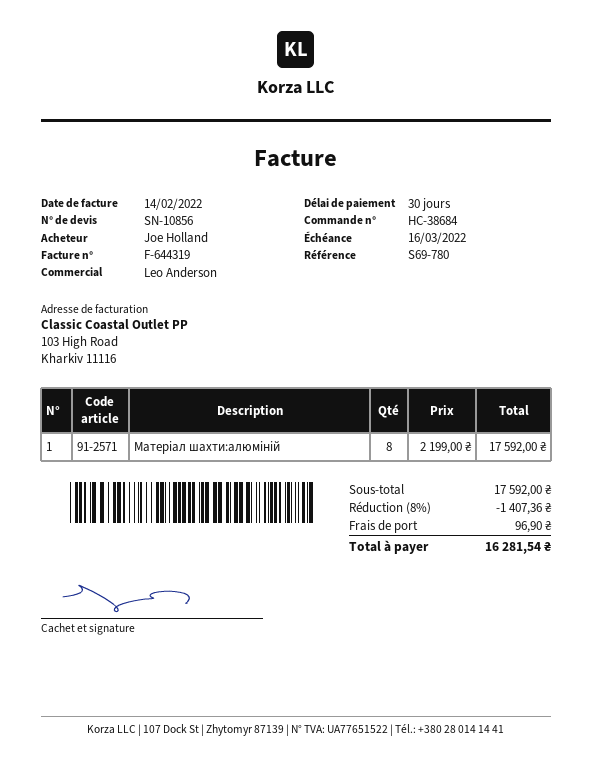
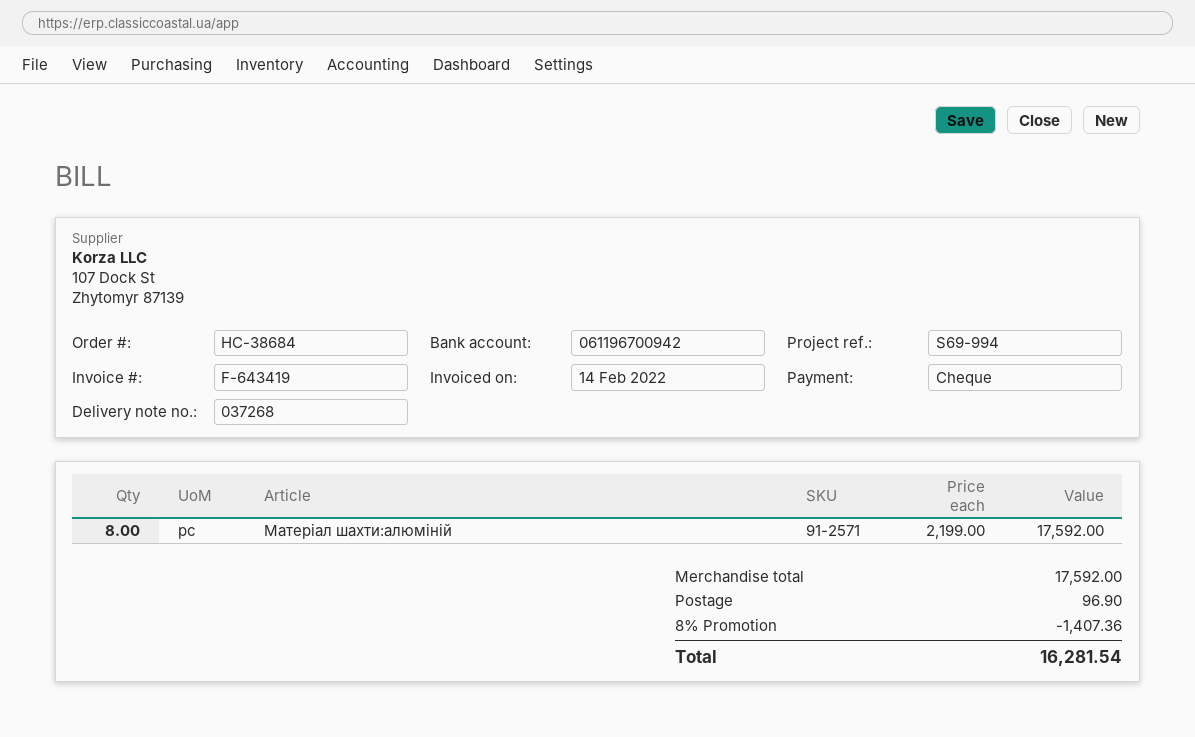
invoice number: F-644319 -> F-643419
reference: S69-780 -> S69-994

